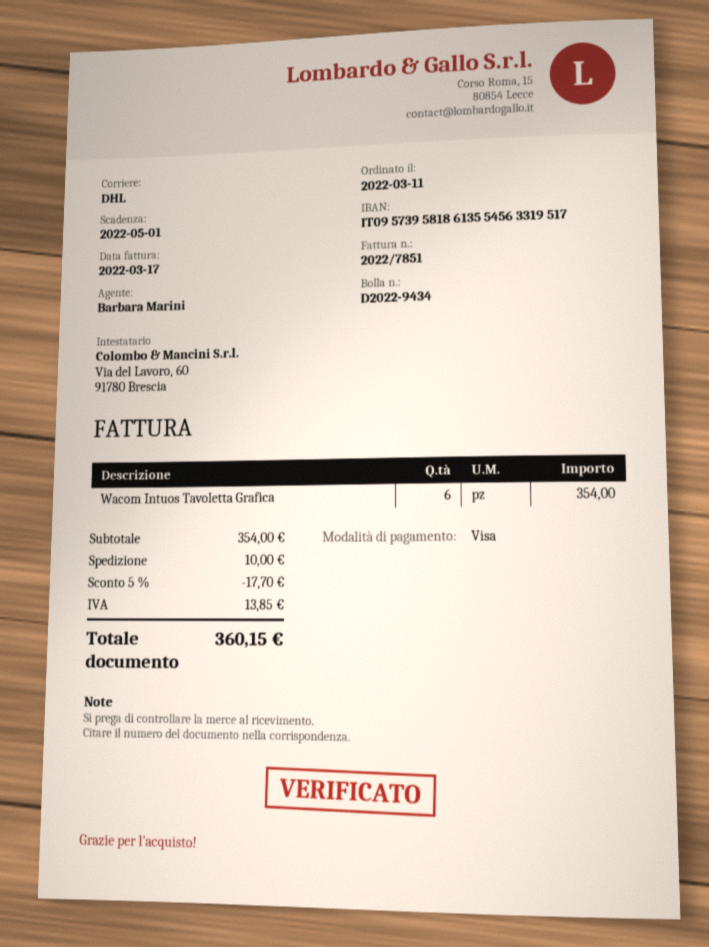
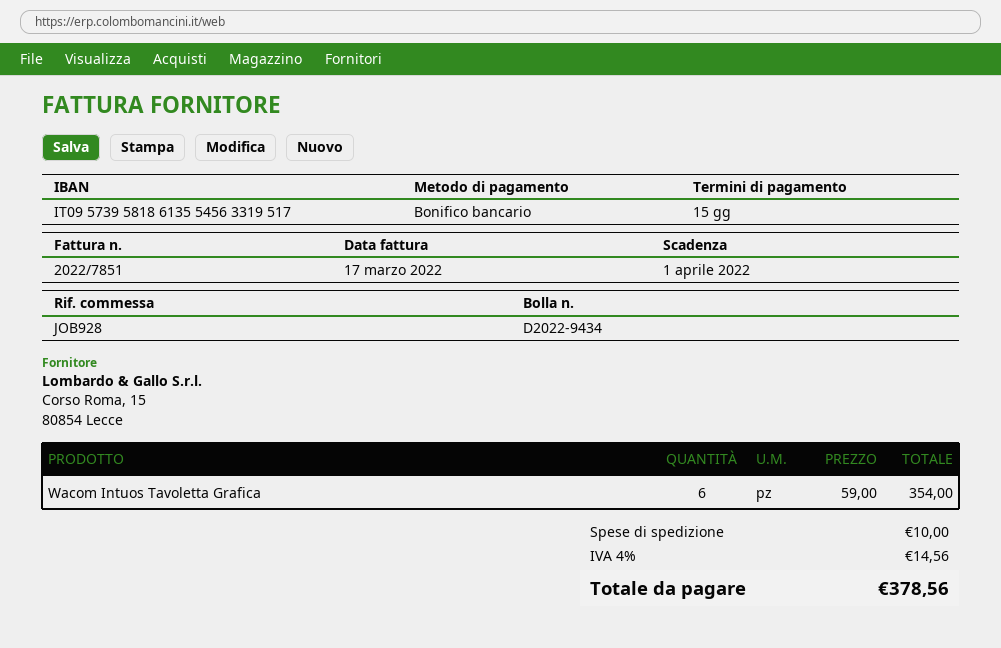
due date: 2022-05-01 -> 2022-04-01
payment method: Visa -> bank transfer
discount: 5% = 17.70 -> none
tax: 13.85 -> 14.56
total: 360.15 -> 378.56

